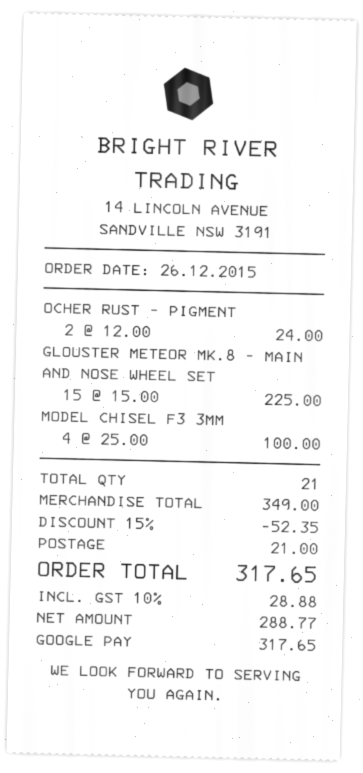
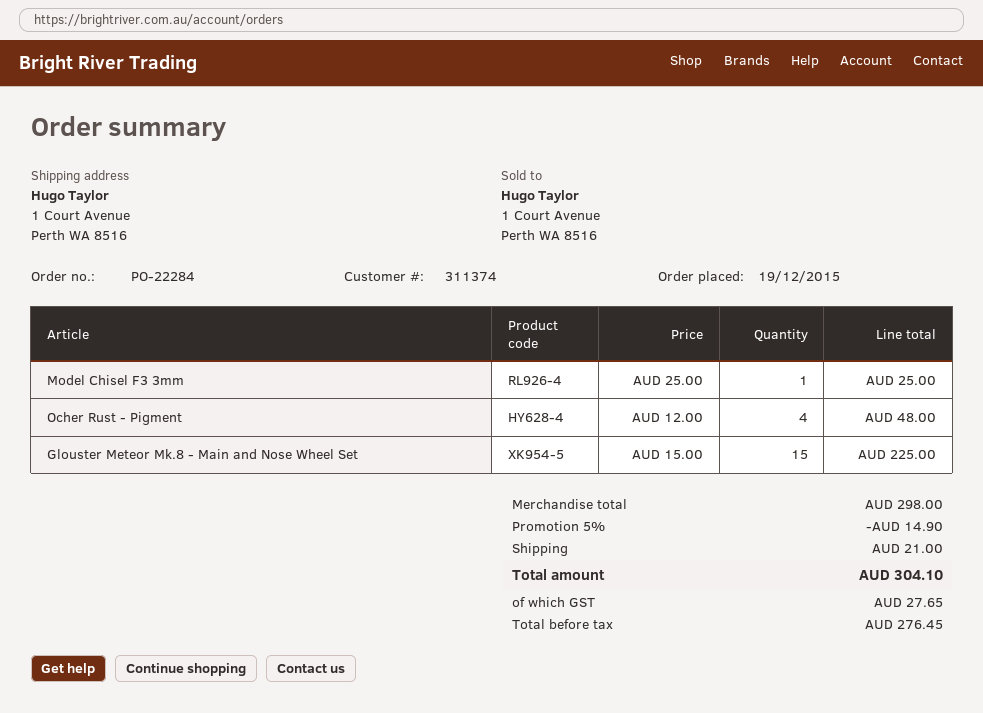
order date: 2015-12-26 -> 2015-12-19
OCHER RUST - PIGMENT: 2 x 12.00 = 24.00 -> 4 x 12.00 = 48.00
MODEL CHISEL F3 3MM: 4 x 25.00 = 100.00 -> 1 x 25.00 = 25.00
subtotal: 349.00 -> 298.00
discount: 15% = 52.35 -> 5% = 14.90
net: 288.77 -> 276.45
tax: 28.88 -> 27.65
total: 317.65 -> 304.10

